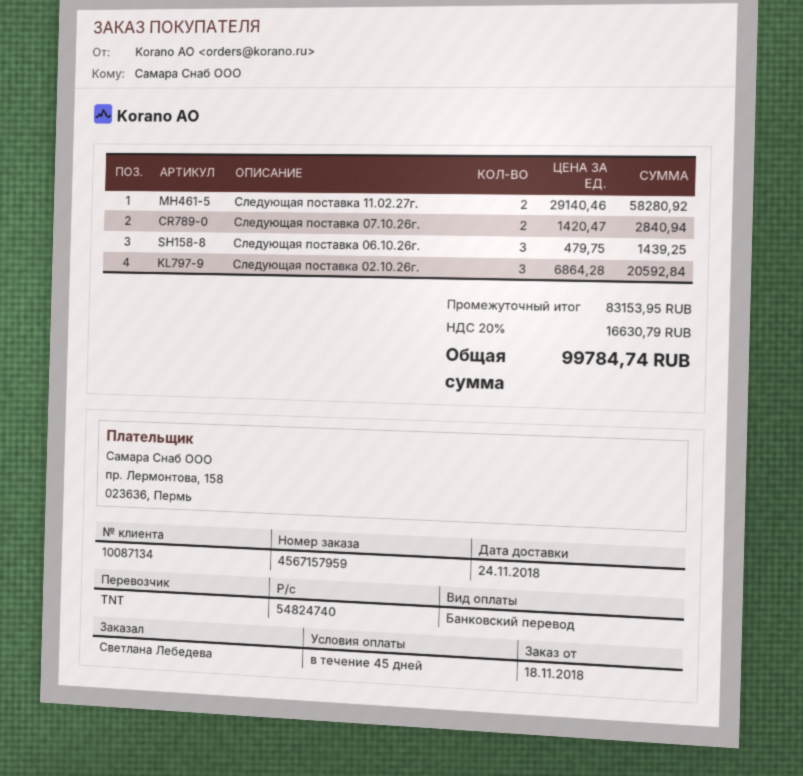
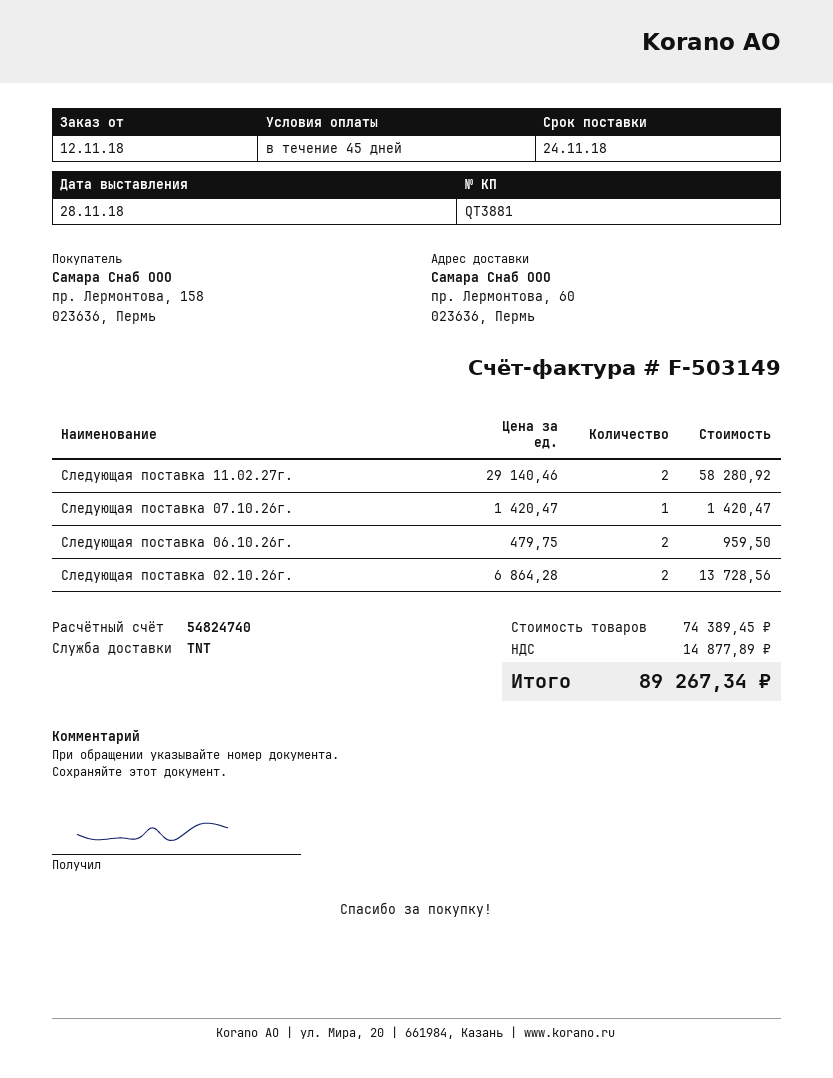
order date: 2018-11-18 -> 2018-11-12
Следующая поставка 07.10.26г.: 2 x 1420.47 = 2840.94 -> 1 x 1420.47 = 1420.47
Следующая поставка 06.10.26г.: 3 x 479.75 = 1439.25 -> 2 x 479.75 = 959.50
Следующая поставка 02.10.26г.: 3 x 6864.28 = 20592.84 -> 2 x 6864.28 = 13728.56
subtotal: 83153.95 -> 74389.45
tax: 16630.79 -> 14877.89
total: 99784.74 -> 89267.34

